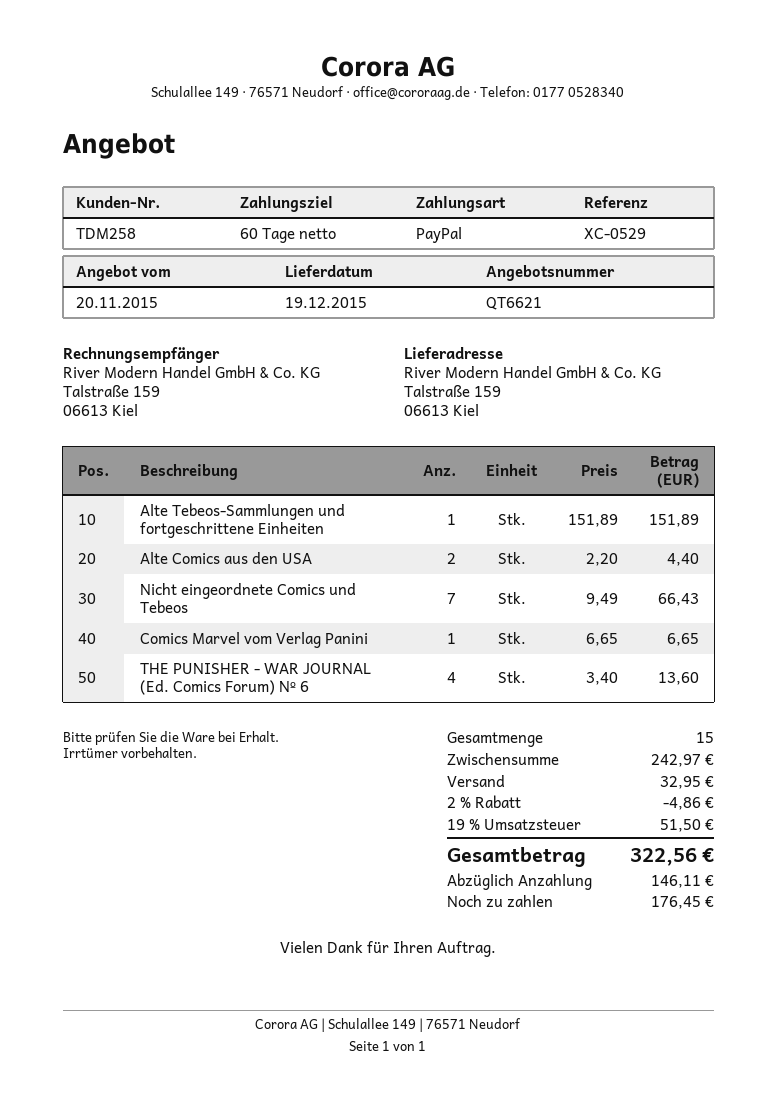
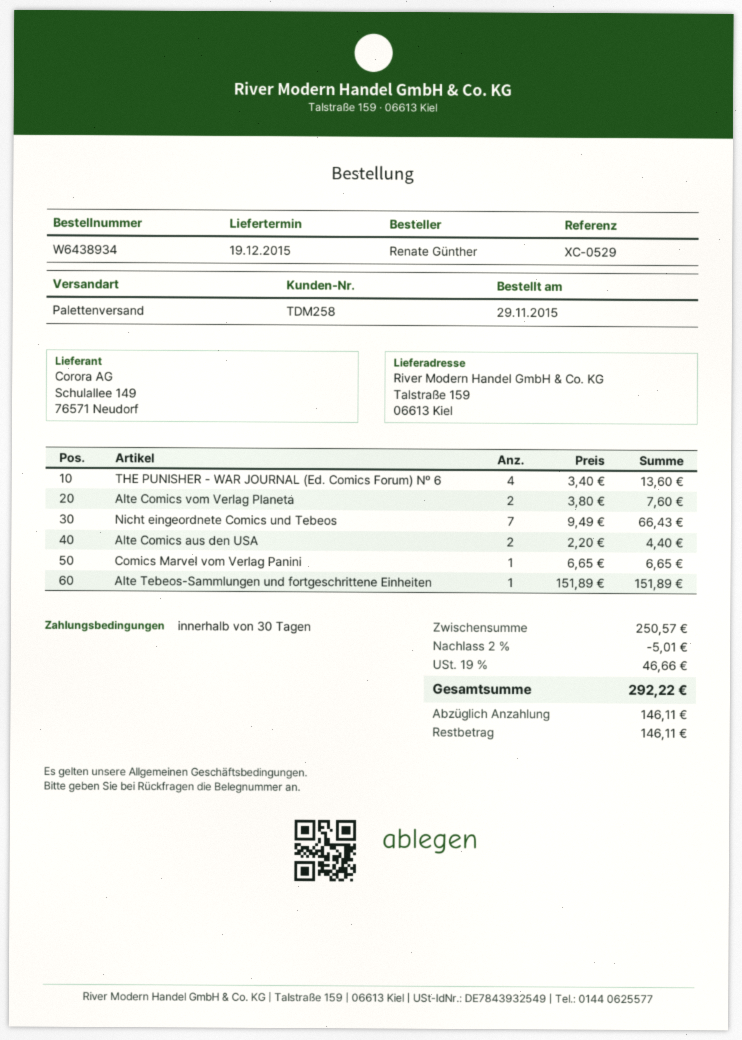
payment terms: 60 days -> 30 days
Alte Comics vom Verlag Planeta: none -> 2 x 3.80 = 7.60
subtotal: 242.97 -> 250.57
discount: 2% = 4.86 -> 2% = 5.01
shipping: 32.95 -> none
tax: 19% = 51.50 -> 19% = 46.66
total: 322.56 -> 292.22
balance: 176.45 -> 146.11

